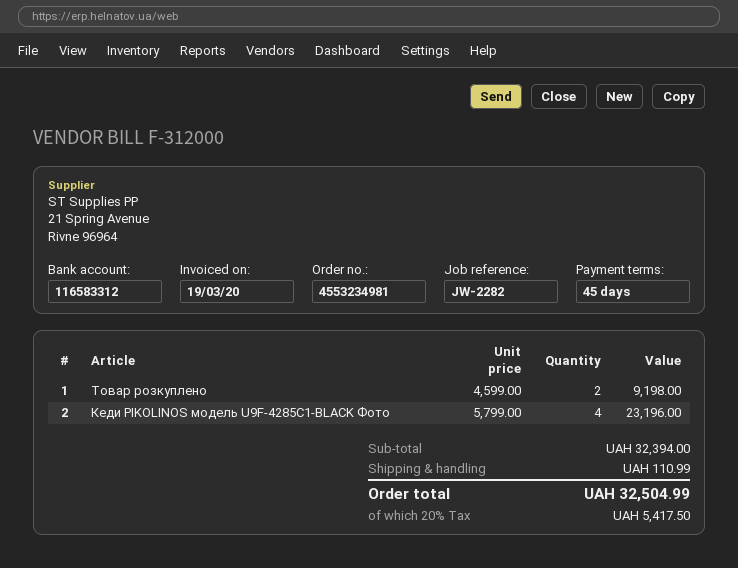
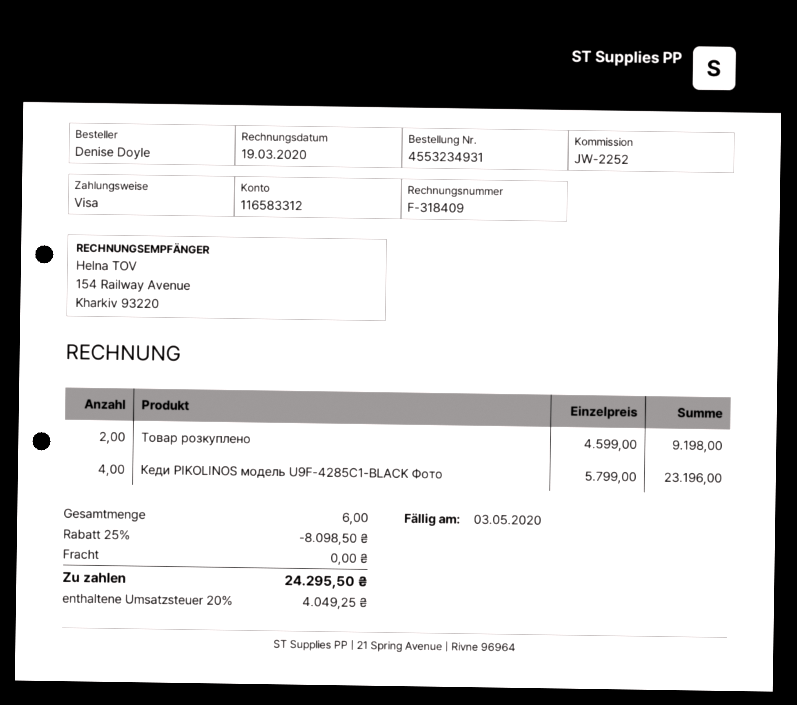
order number: 4553234981 -> 4553234931
invoice number: F-312000 -> F-318409
reference: JW-2282 -> JW-2252
discount: none -> 25% = 8098.50
shipping: 110.99 -> 0.00
tax: 20% = 5417.50 -> 20% = 4049.25
total: 32504.99 -> 24295.50

